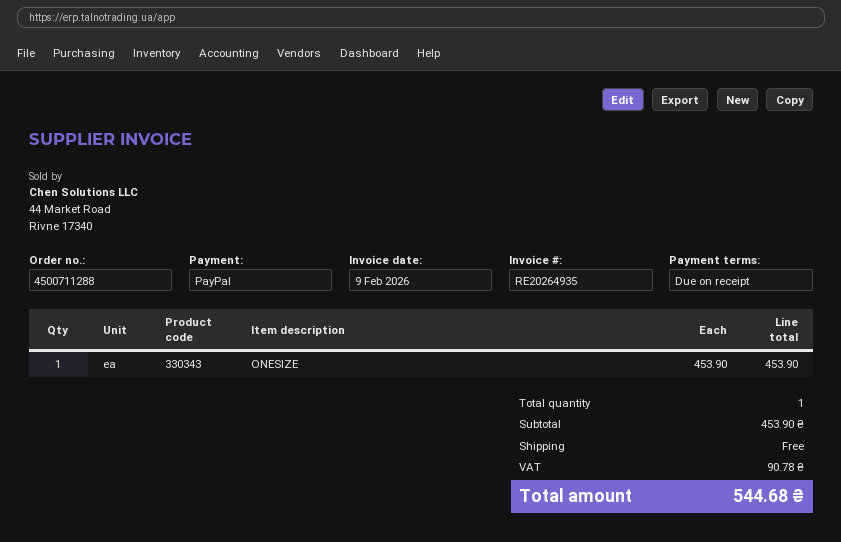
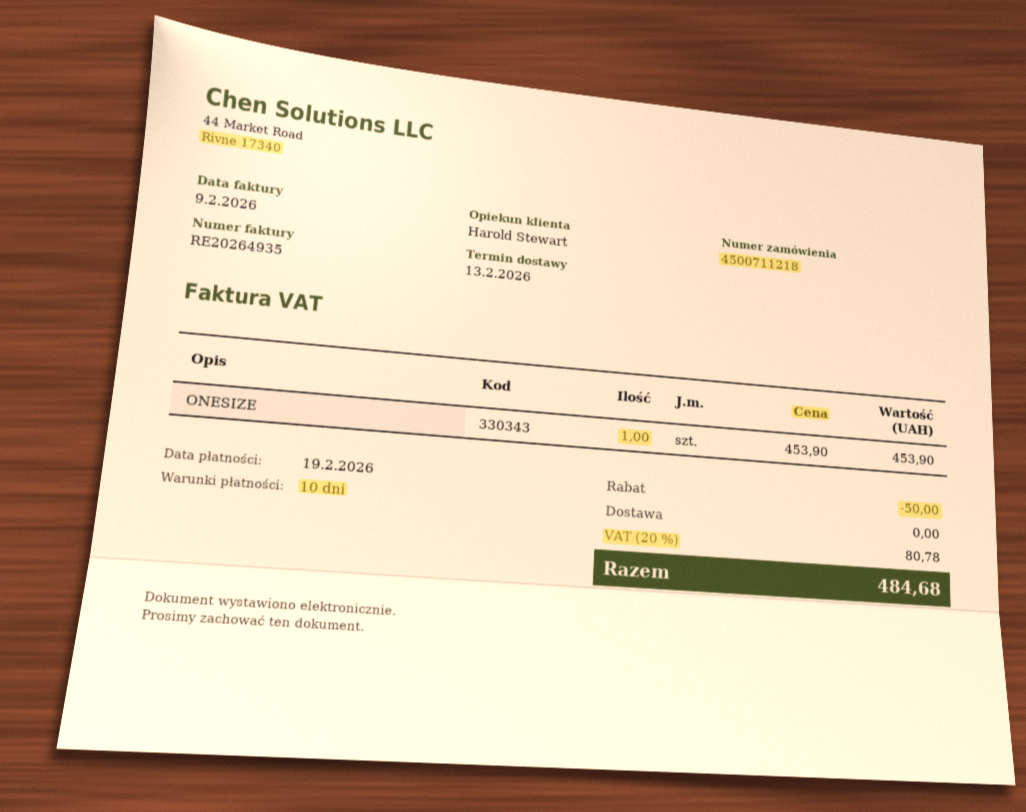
order number: 4500711288 -> 4500711218
payment terms: on receipt -> 10 days
discount: none -> 50.00
tax: 90.78 -> 80.78
total: 544.68 -> 484.68

